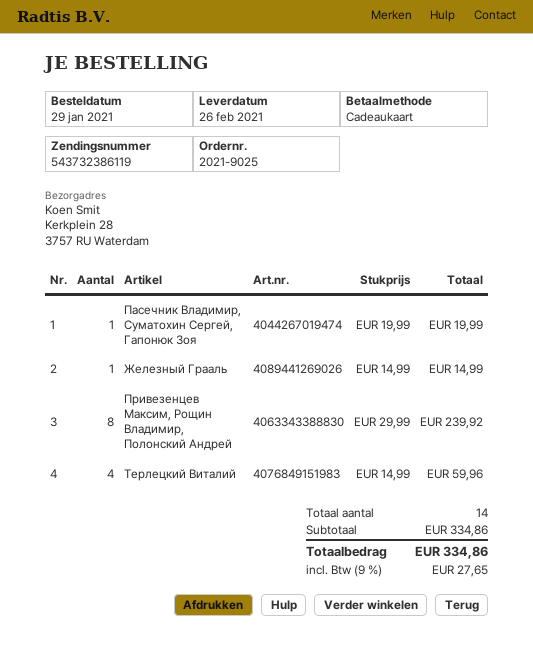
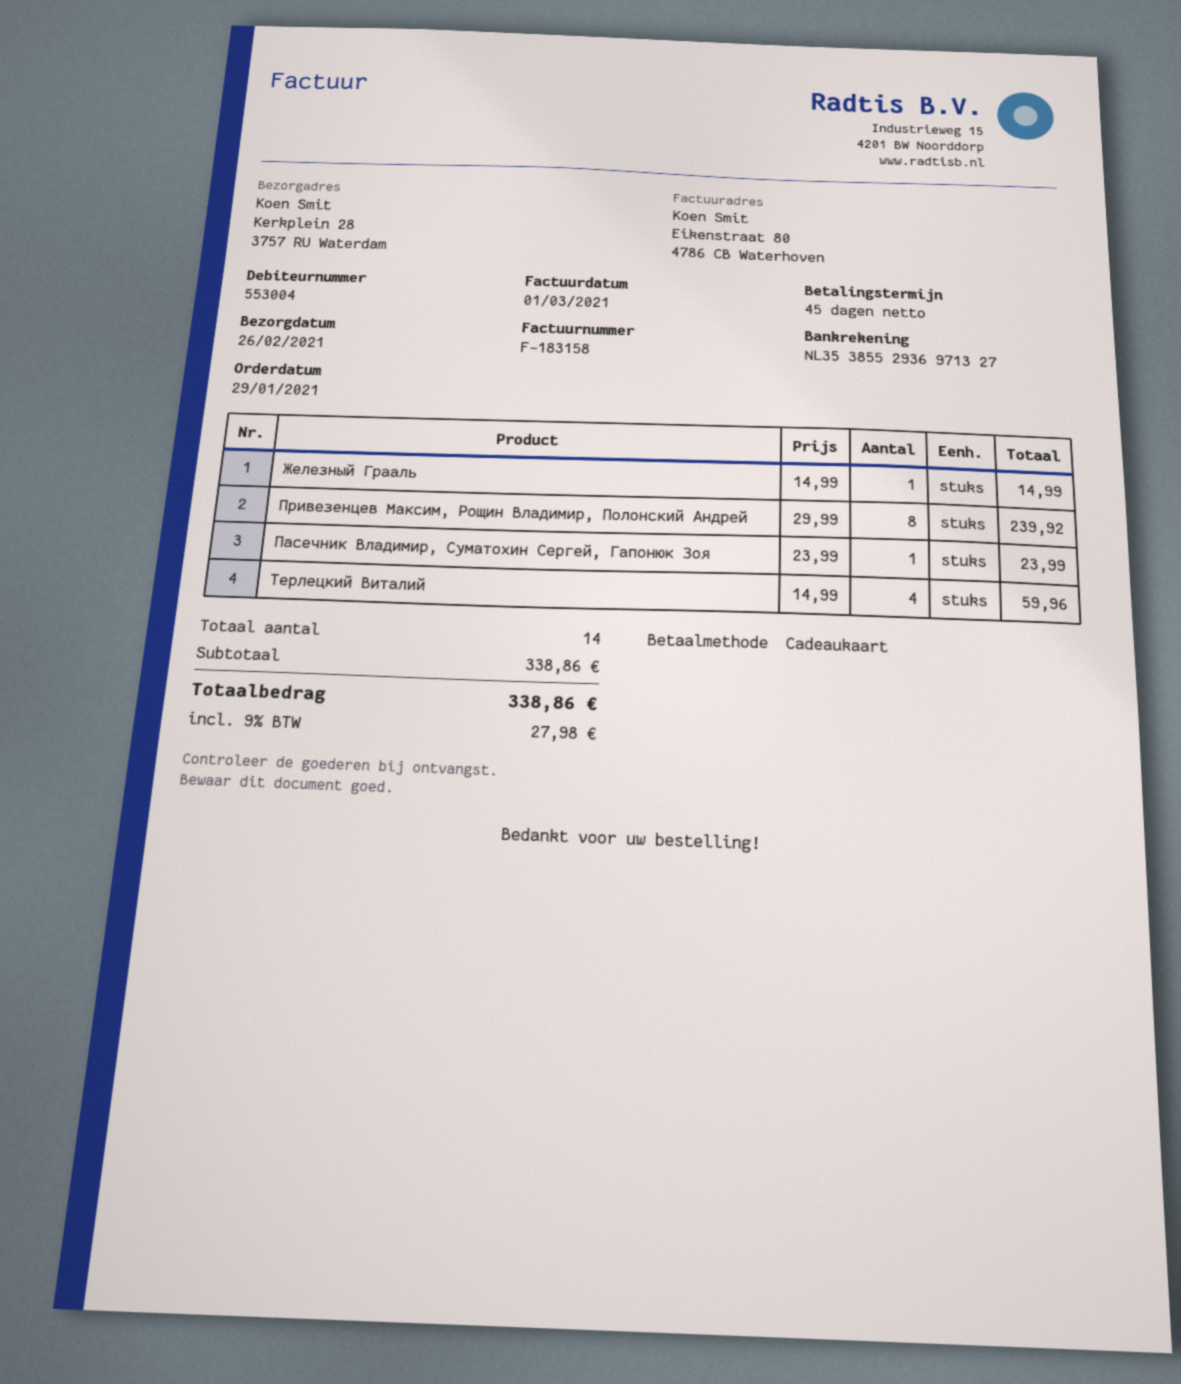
Пасечник Владимир, Суматохин Сергей, Гапонюк Зоя: 1 x 19.99 = 19.99 -> 1 x 23.99 = 23.99
subtotal: 334.86 -> 338.86
tax: 9% = 27.65 -> 9% = 27.98
total: 334.86 -> 338.86

